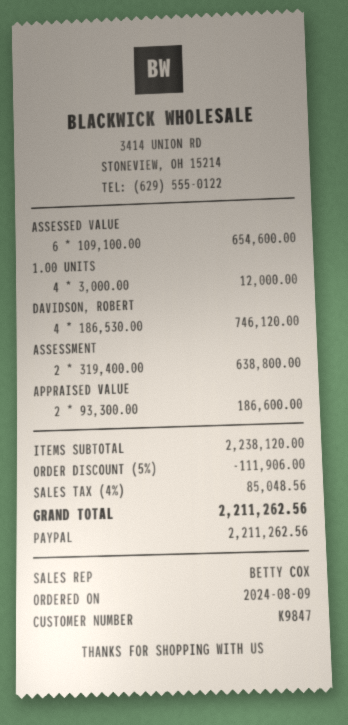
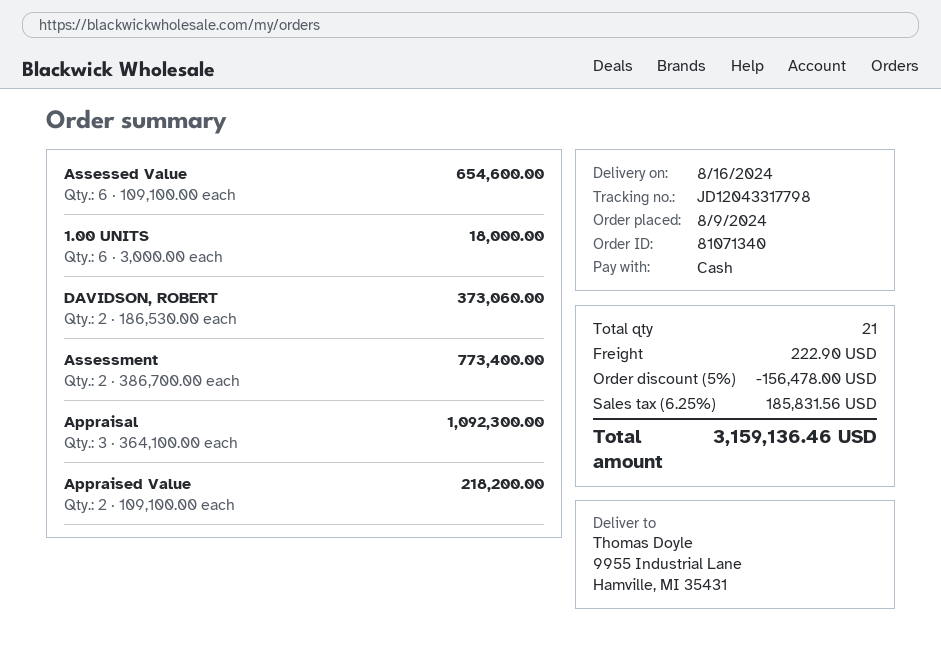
payment method: PayPal -> cash
1.00 UNITS: 4 x 3000.00 = 12000.00 -> 6 x 3000.00 = 18000.00
DAVIDSON, ROBERT: 4 x 186530.00 = 746120.00 -> 2 x 186530.00 = 373060.00
ASSESSMENT: 2 x 319400.00 = 638800.00 -> 2 x 386700.00 = 773400.00
APPRAISED VALUE: 2 x 93300.00 = 186600.00 -> 2 x 109100.00 = 218200.00
Appraisal: none -> 3 x 364100.00 = 1092300.00
discount: 5% = 111906.00 -> 5% = 156478.00
shipping: none -> 222.90
tax: 4% = 85048.56 -> 6.25% = 185831.56
total: 2211262.56 -> 3159136.46

